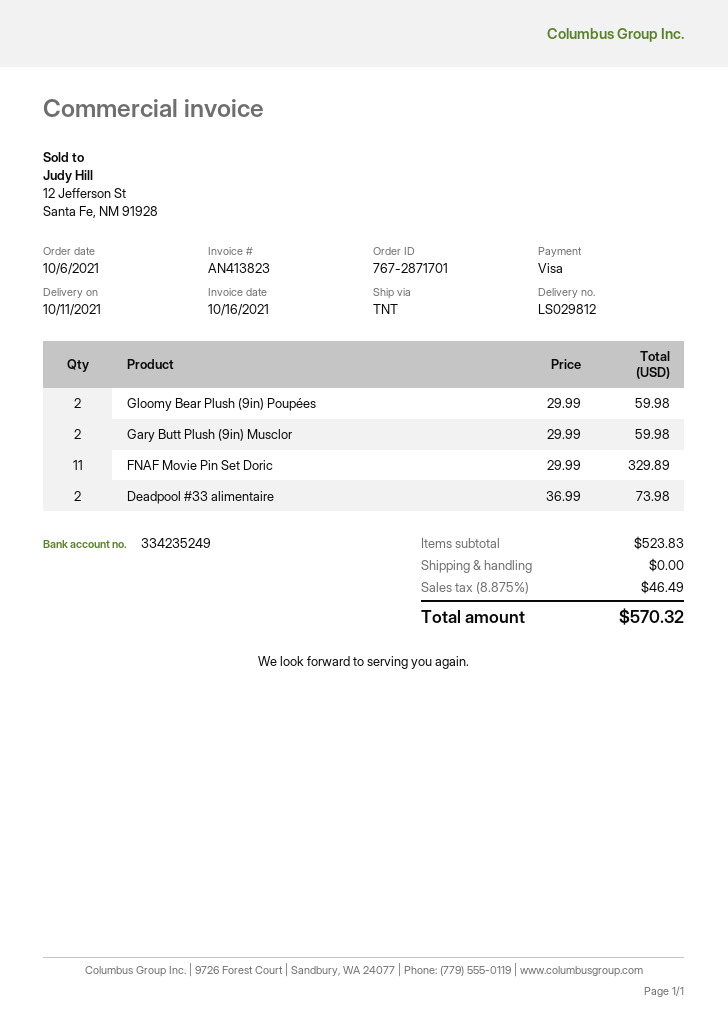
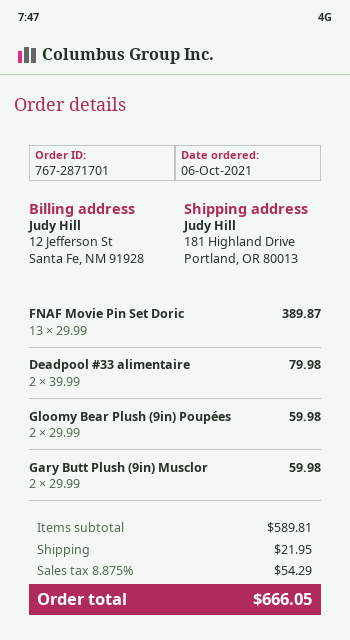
FNAF Movie Pin Set Doric: 11 x 29.99 = 329.89 -> 13 x 29.99 = 389.87
Deadpool #33 alimentaire: 2 x 36.99 = 73.98 -> 2 x 39.99 = 79.98
subtotal: 523.83 -> 589.81
shipping: 0.00 -> 21.95
tax: 8.875% = 46.49 -> 8.875% = 54.29
total: 570.32 -> 666.05

